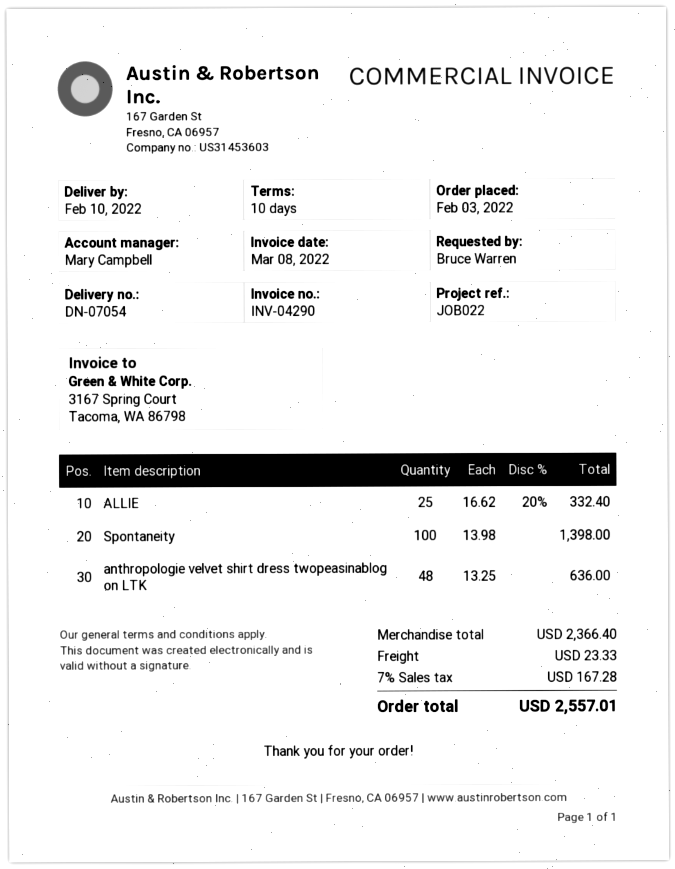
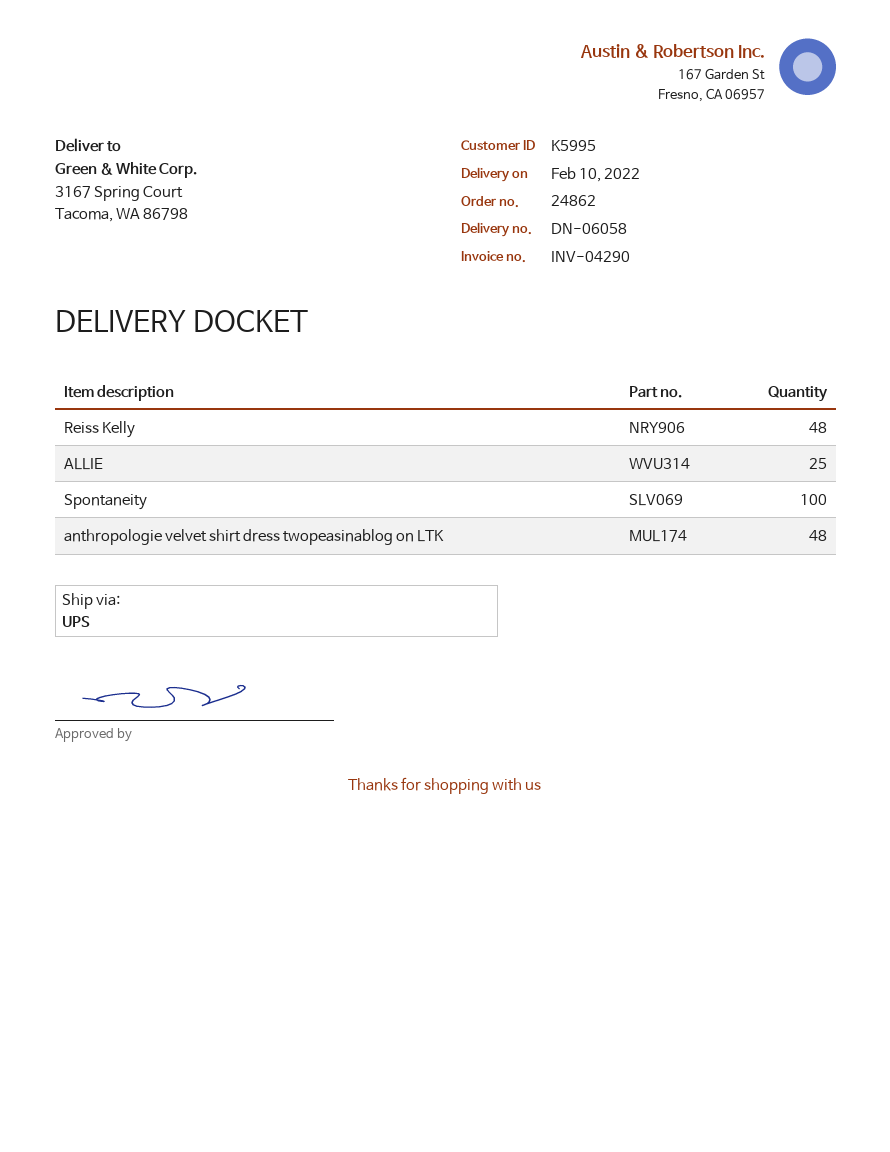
delivery note number: DN-07054 -> DN-06058
Reiss Kelly: none -> 48

